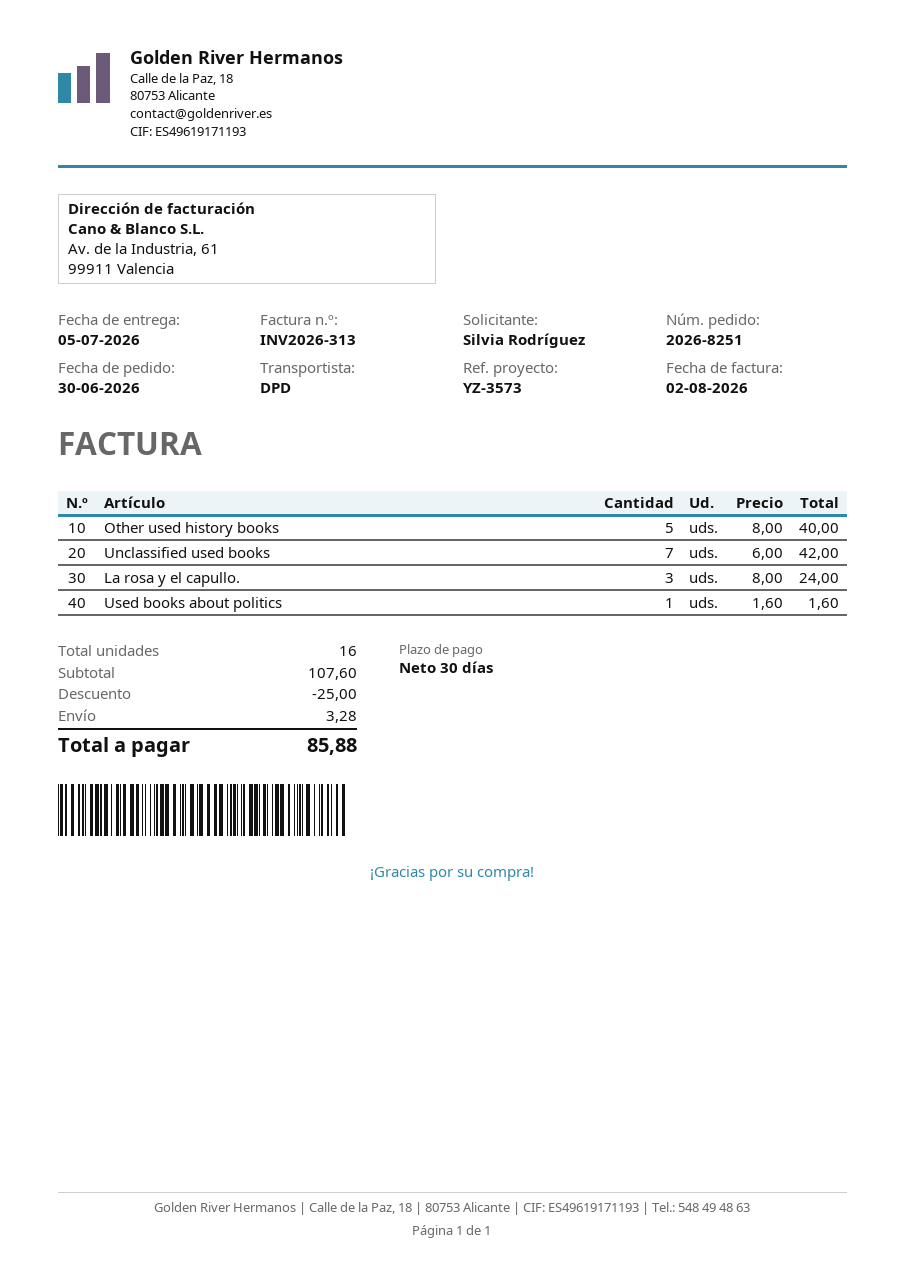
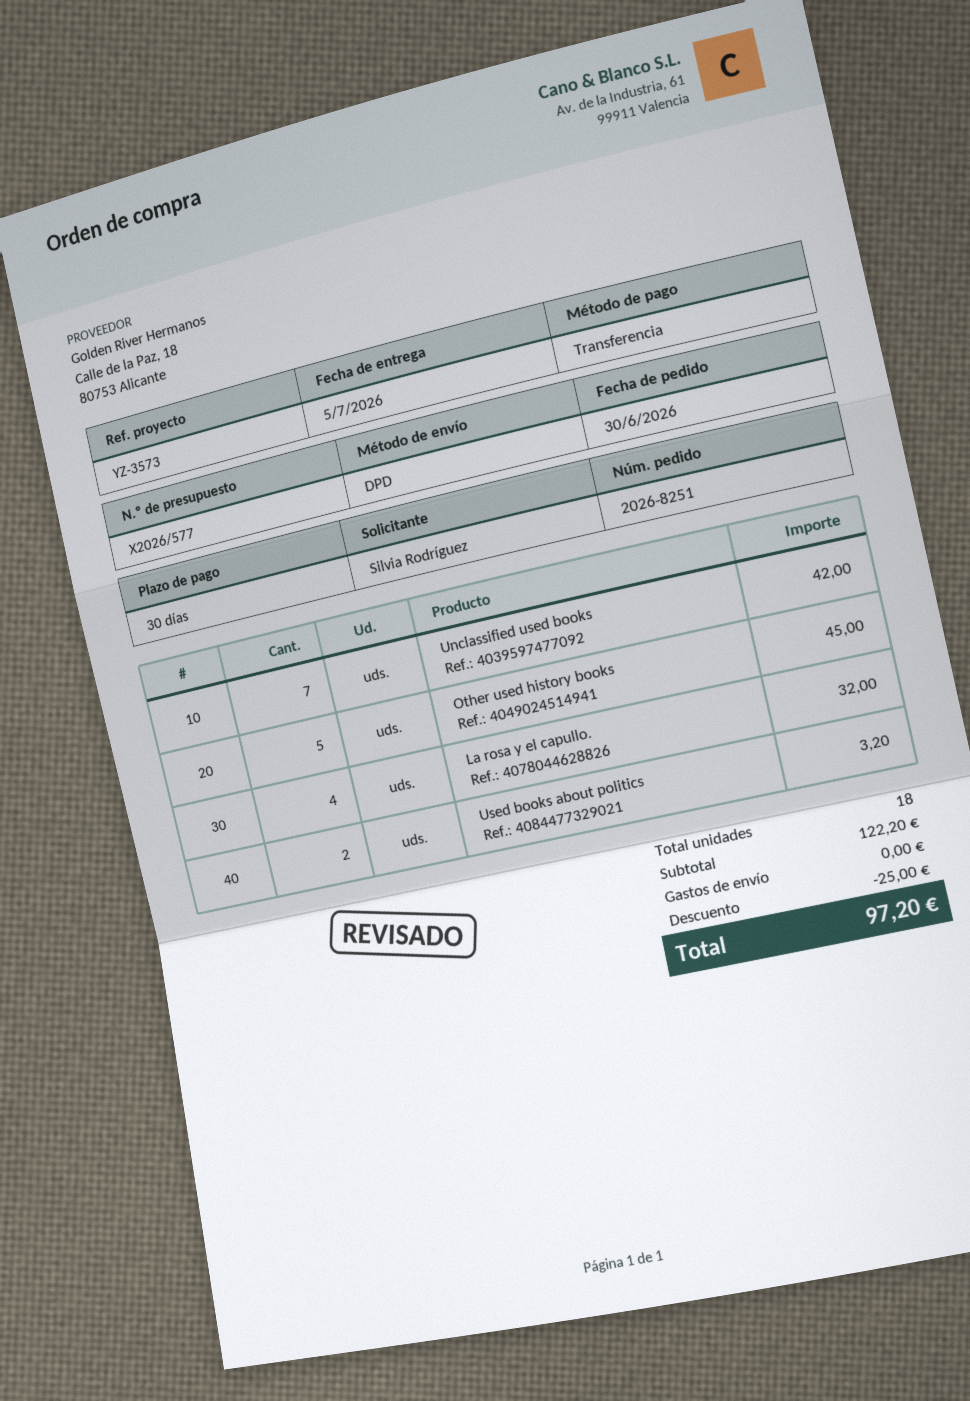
Other used history books: 5 for 40.00 -> 5 for 45.00
La rosa y el capullo.: 3 for 24.00 -> 4 for 32.00
Used books about politics: 1 for 1.60 -> 2 for 3.20
total quantity: 16 -> 18
subtotal: 107.60 -> 122.20
shipping: 3.28 -> 0.00
total: 85.88 -> 97.20

